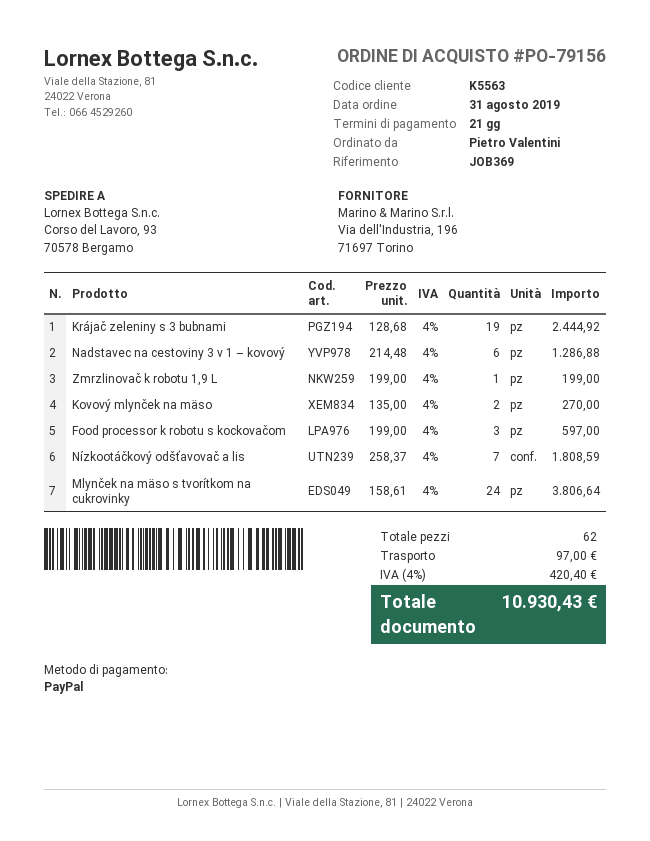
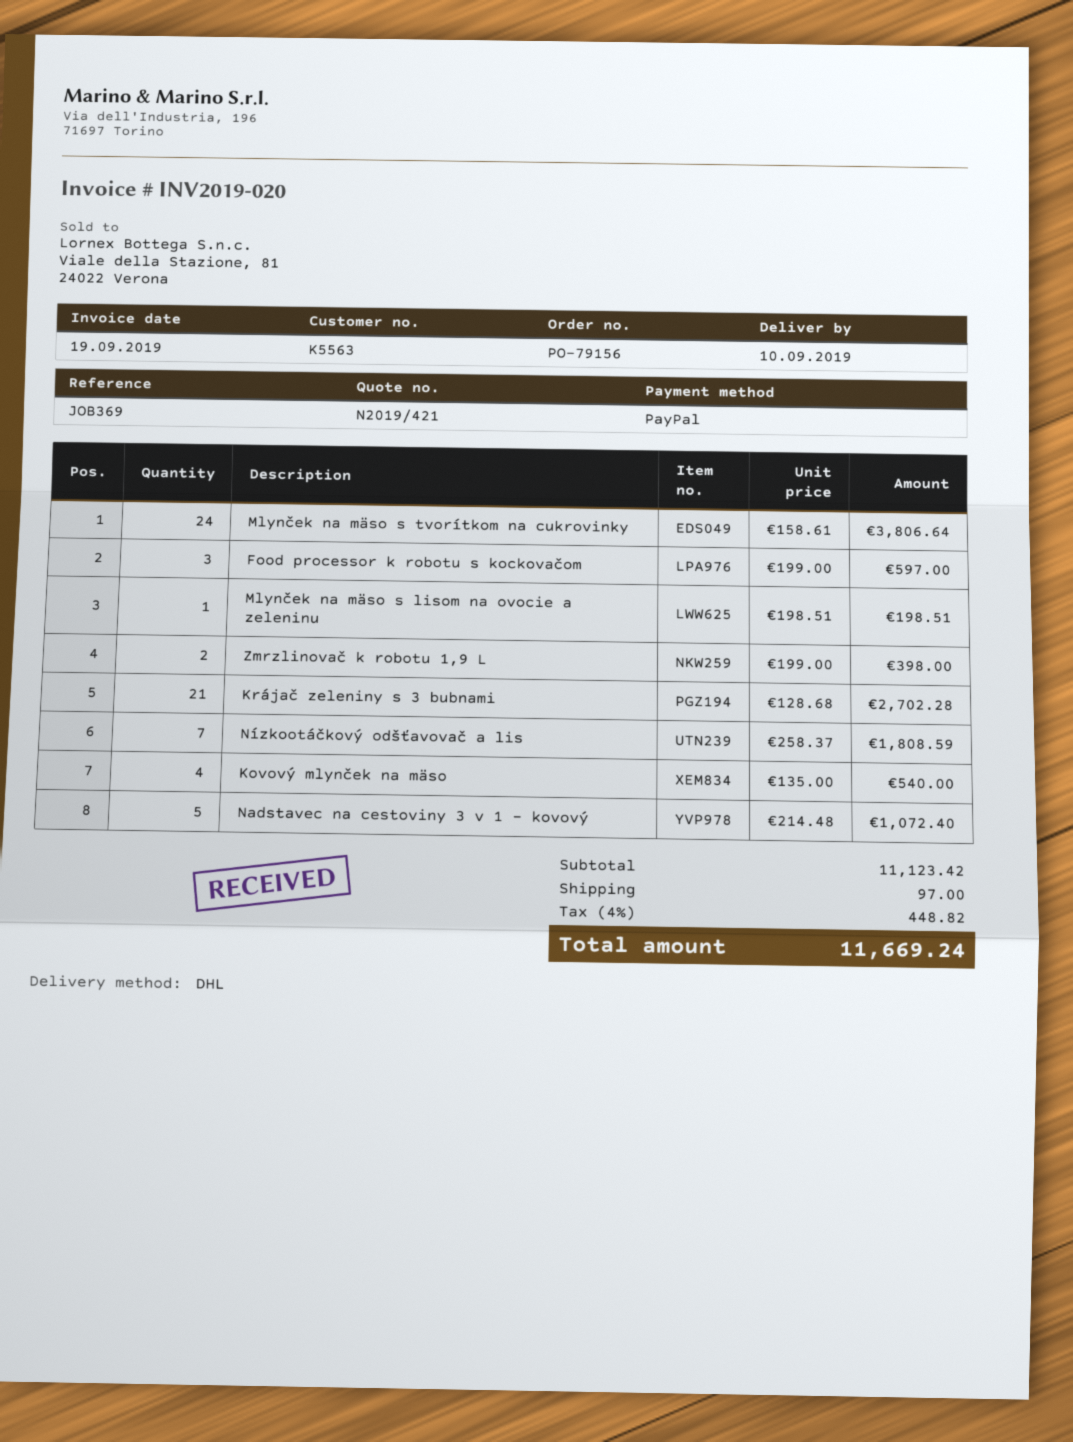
Krájač zeleniny s 3 bubnami: 19 x 128.68 = 2444.92 -> 21 x 128.68 = 2702.28
Nadstavec na cestoviny 3 v 1 – kovový: 6 x 214.48 = 1286.88 -> 5 x 214.48 = 1072.40
Zmrzlinovač k robotu 1,9 L: 1 x 199.00 = 199.00 -> 2 x 199.00 = 398.00
Kovový mlynček na mäso: 2 x 135.00 = 270.00 -> 4 x 135.00 = 540.00
Mlynček na mäso s lisom na ovocie a zeleninu: none -> 1 x 198.51 = 198.51
tax: 4% = 420.40 -> 4% = 448.82
total: 10930.43 -> 11669.24

